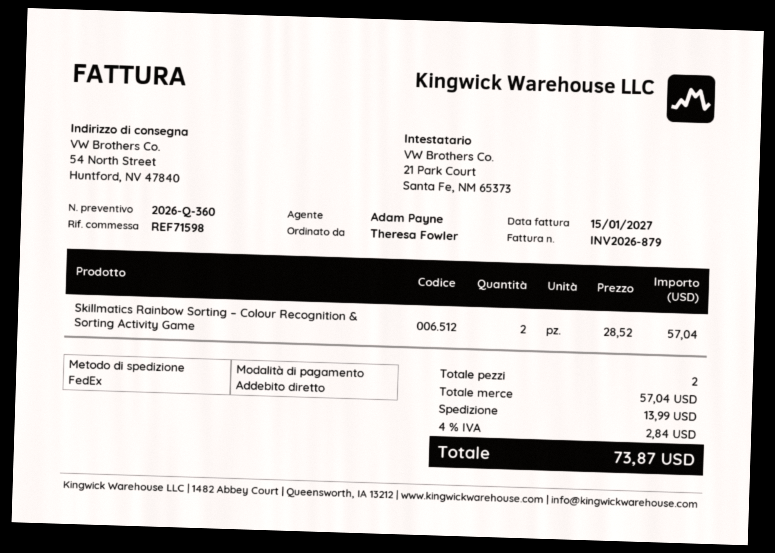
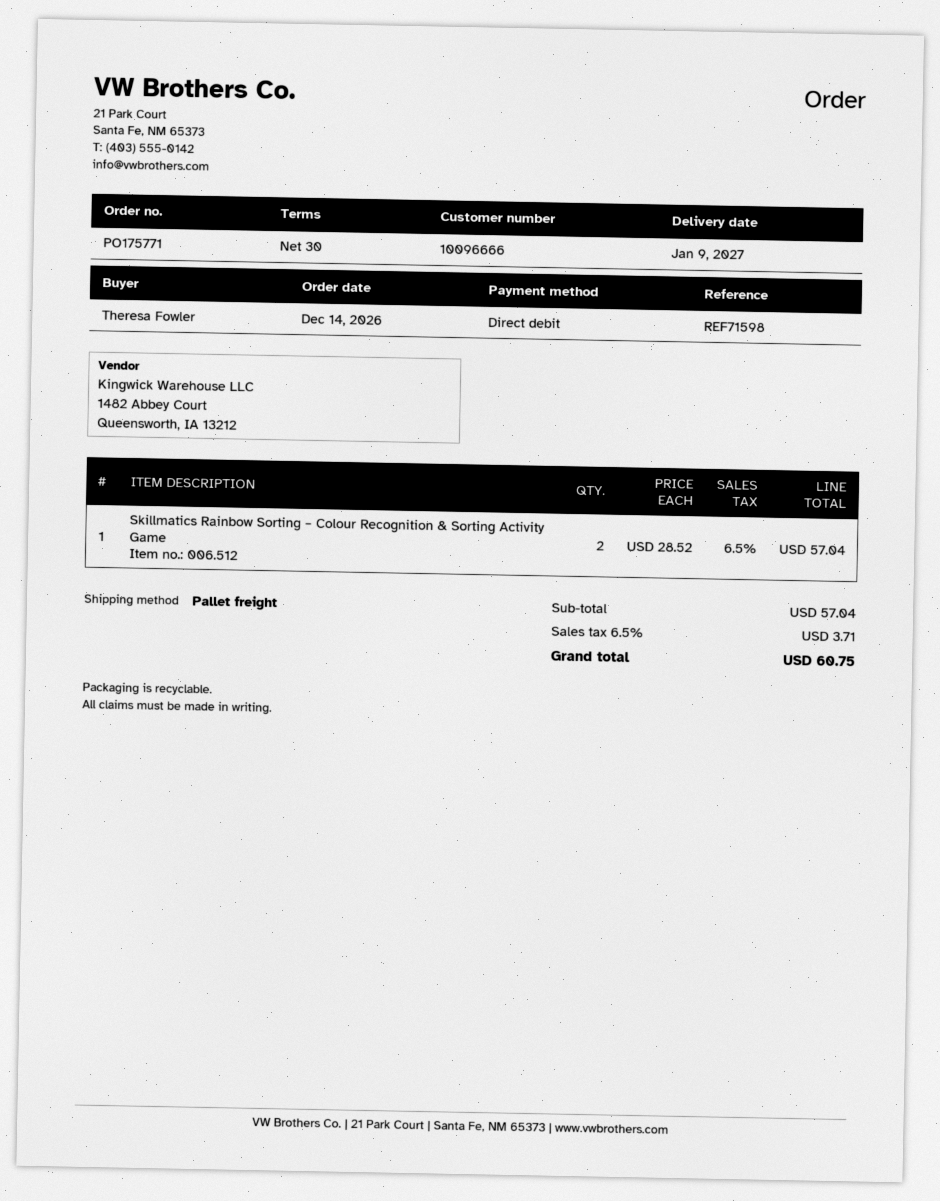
shipping method: FedEx -> pallet freight
shipping: 13.99 -> none
tax: 4% = 2.84 -> 6.5% = 3.71
total: 73.87 -> 60.75

